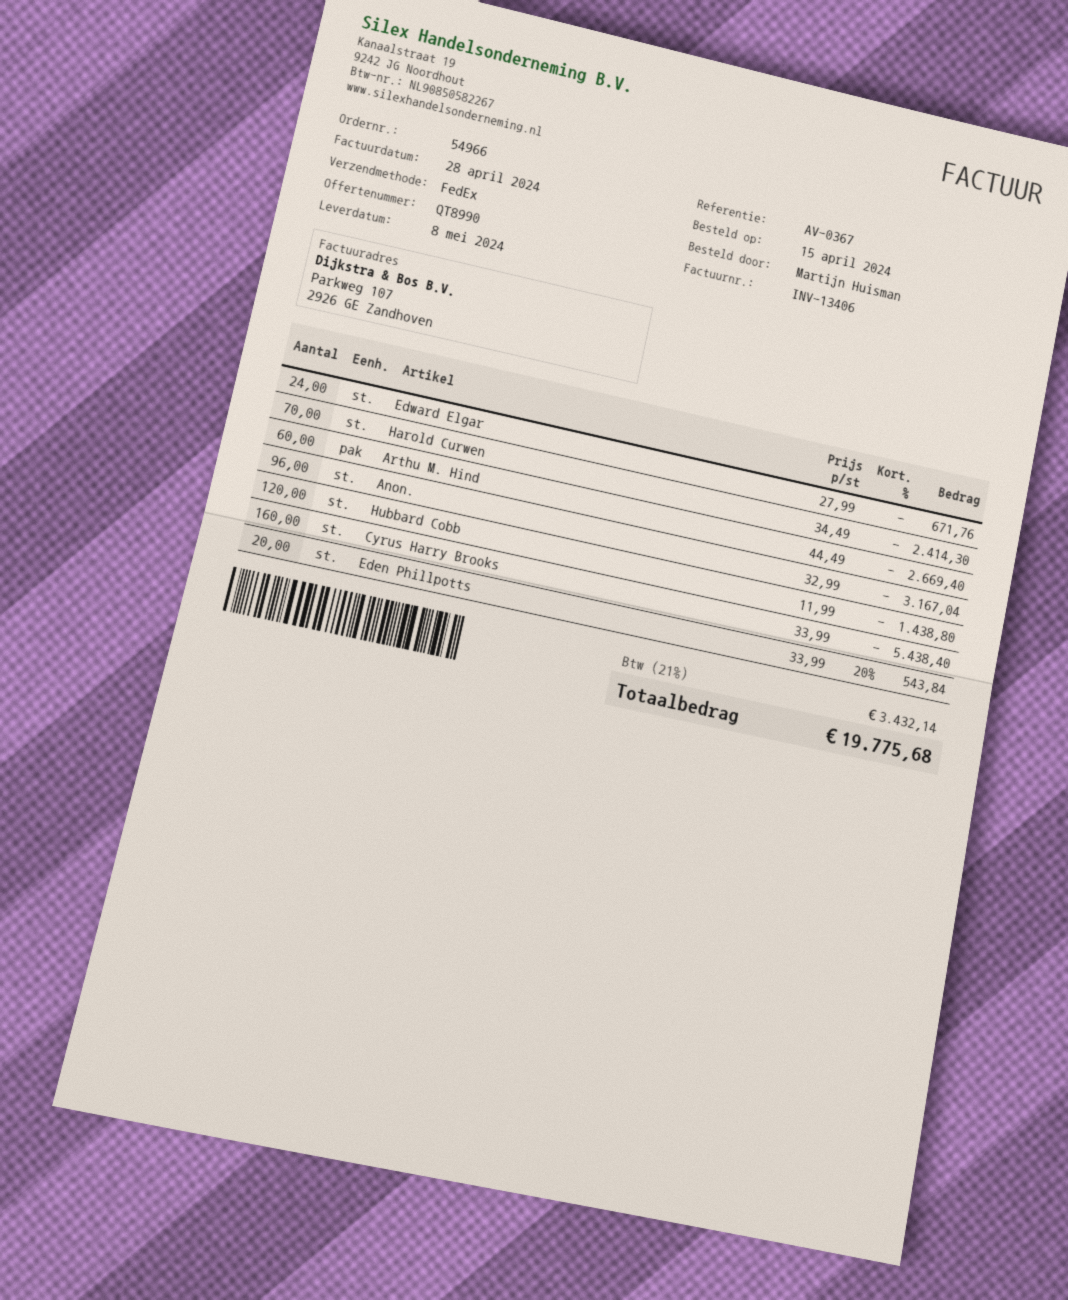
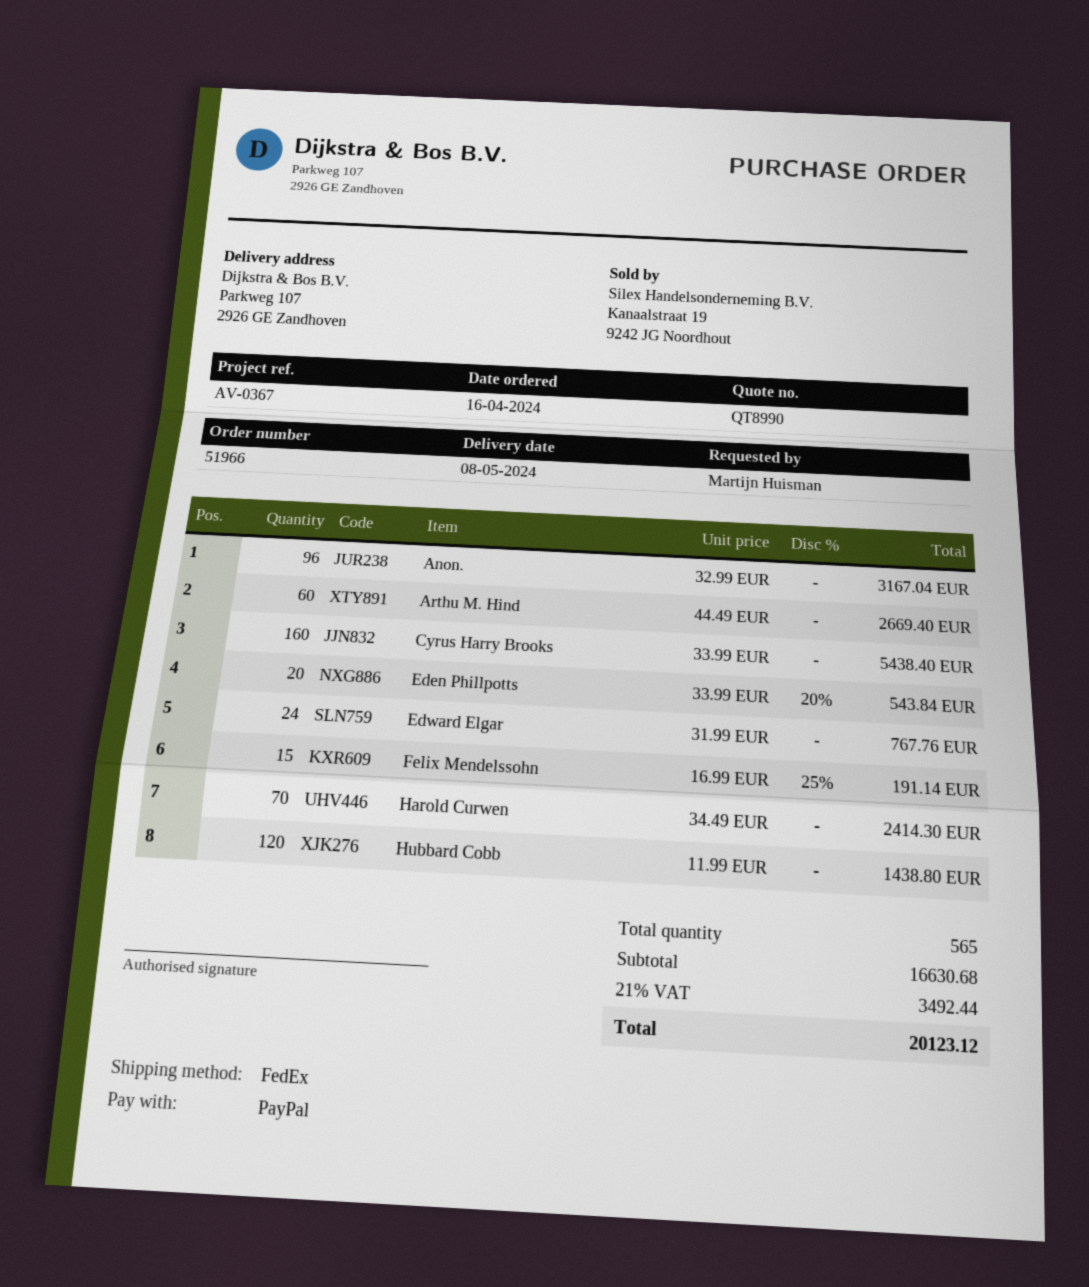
order number: 54966 -> 51966
order date: 2024-04-15 -> 2024-04-16
Edward Elgar: 24 x 27.99 = 671.76 -> 24 x 31.99 = 767.76
Felix Mendelssohn: none -> 15 x 16.99 - 25% = 191.14
tax: 21% = 3432.14 -> 21% = 3492.44
total: 19775.68 -> 20123.12

